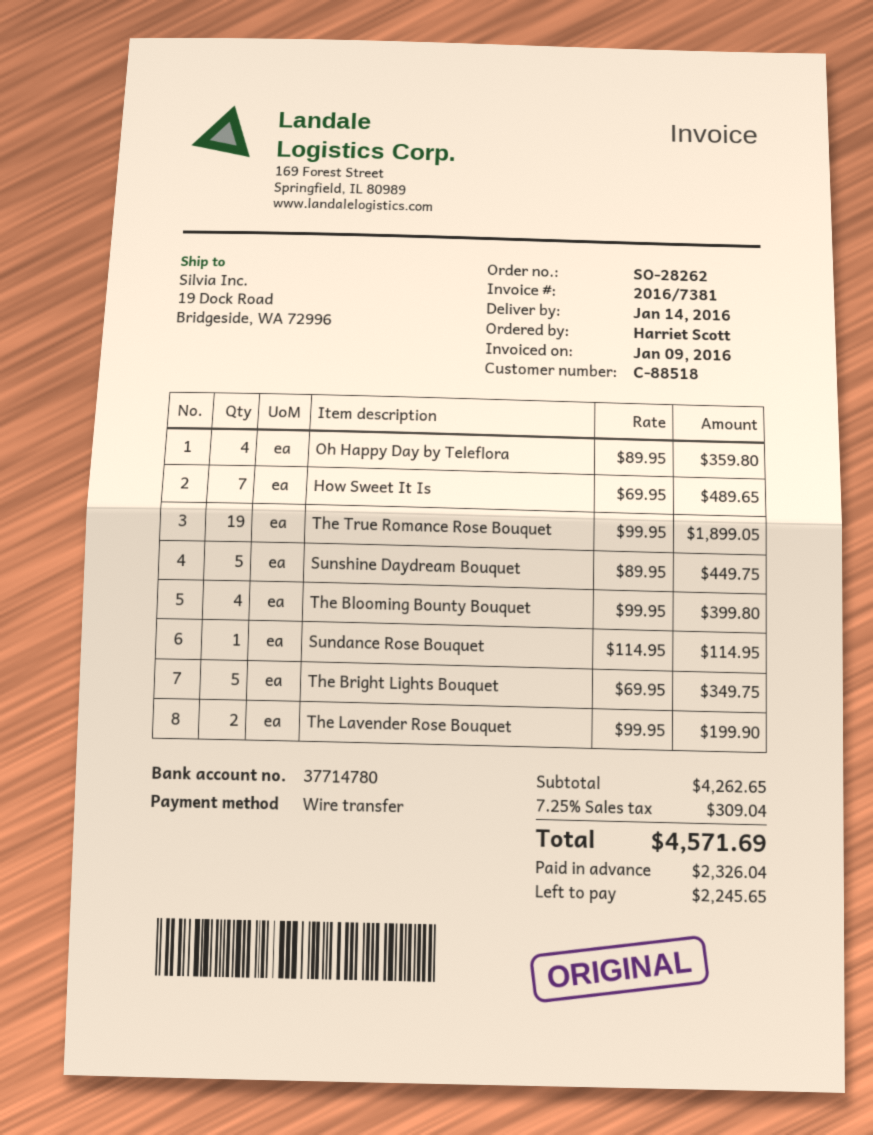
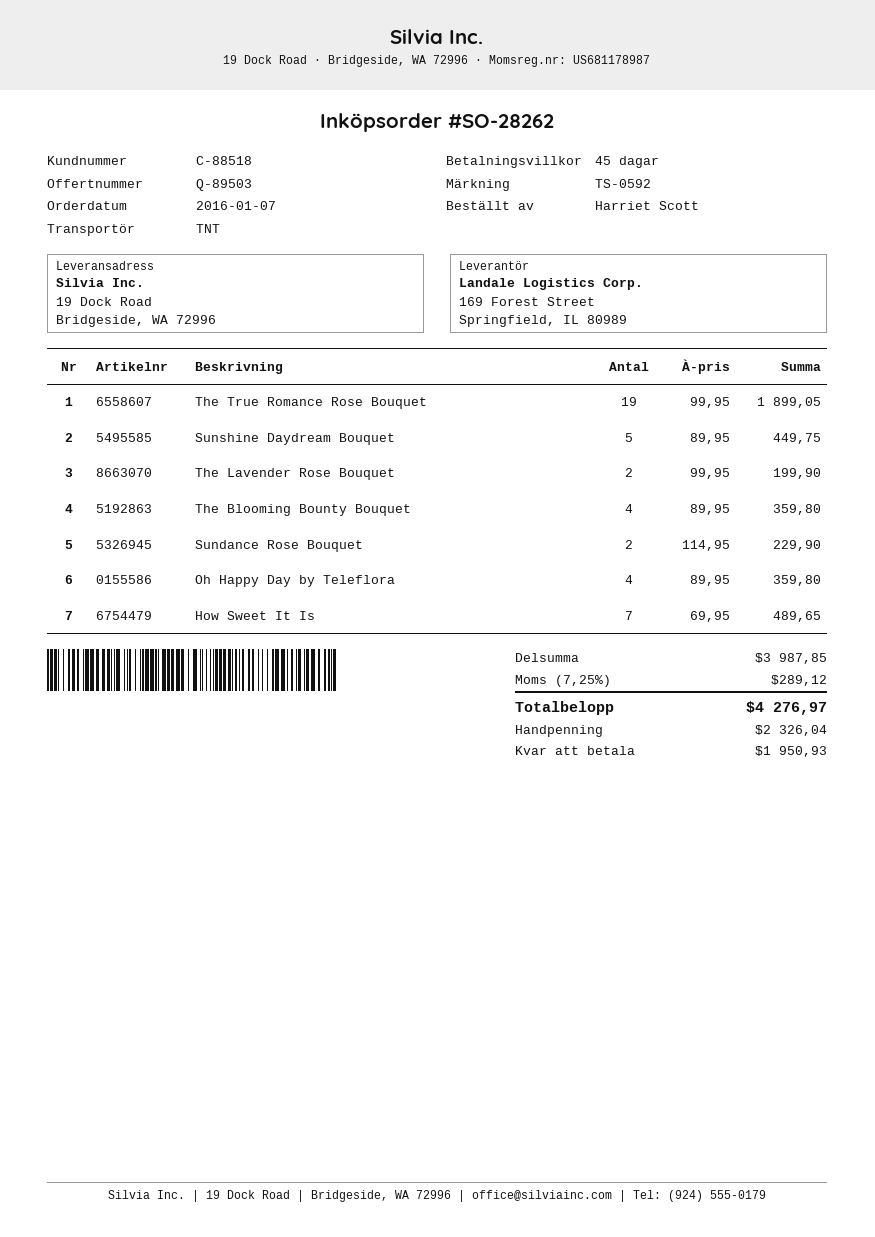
The Blooming Bounty Bouquet: 4 x 99.95 = 399.80 -> 4 x 89.95 = 359.80
Sundance Rose Bouquet: 1 x 114.95 = 114.95 -> 2 x 114.95 = 229.90
The Bright Lights Bouquet: 5 x 69.95 = 349.75 -> none
subtotal: 4262.65 -> 3987.85
tax: 7.25% = 309.04 -> 7.25% = 289.12
total: 4571.69 -> 4276.97
balance: 2245.65 -> 1950.93

